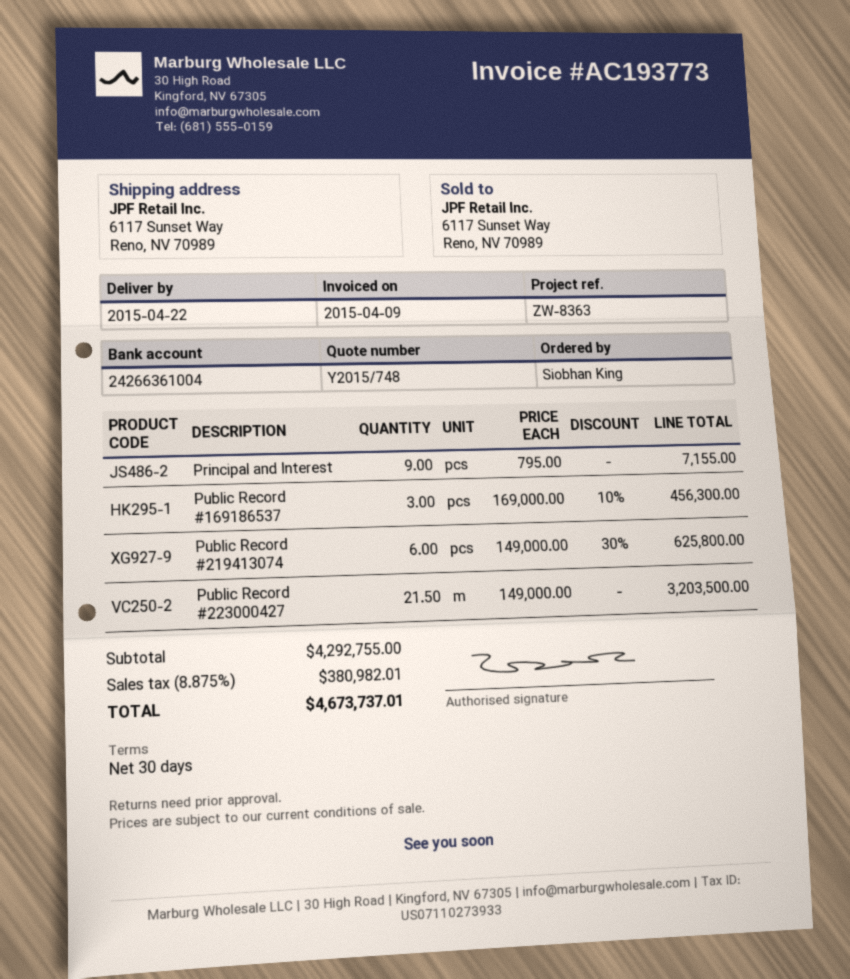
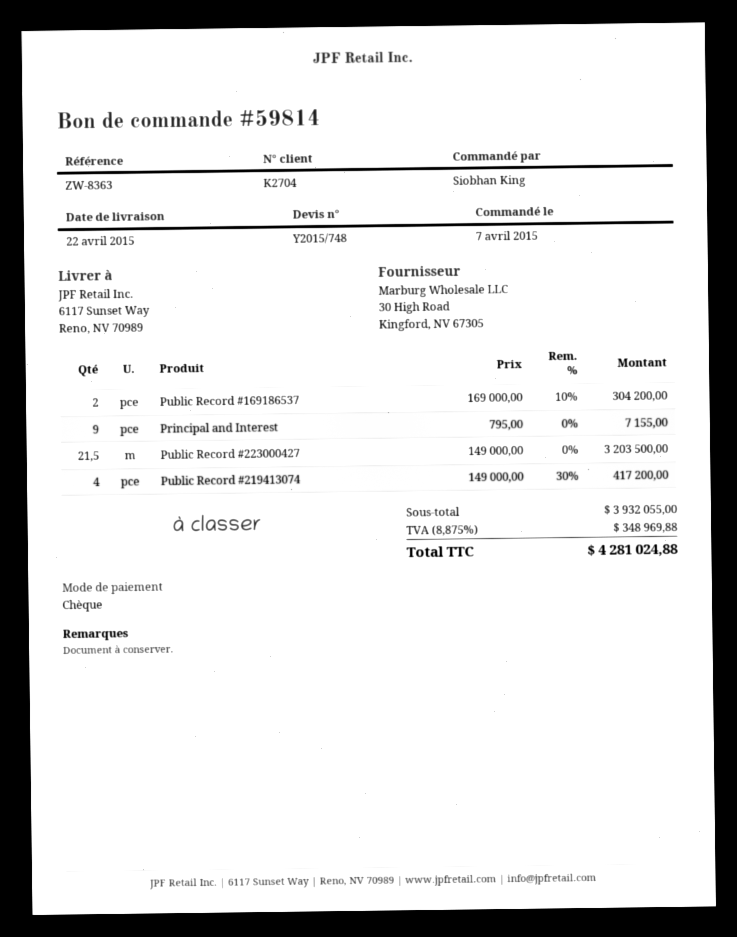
Public Record #169186537: 3 x 169000.00 - 10% = 456300.00 -> 2 x 169000.00 - 10% = 304200.00
Public Record #219413074: 6 x 149000.00 - 30% = 625800.00 -> 4 x 149000.00 - 30% = 417200.00
subtotal: 4292755.00 -> 3932055.00
tax: 8.875% = 380982.01 -> 8.875% = 348969.88
total: 4673737.01 -> 4281024.88

